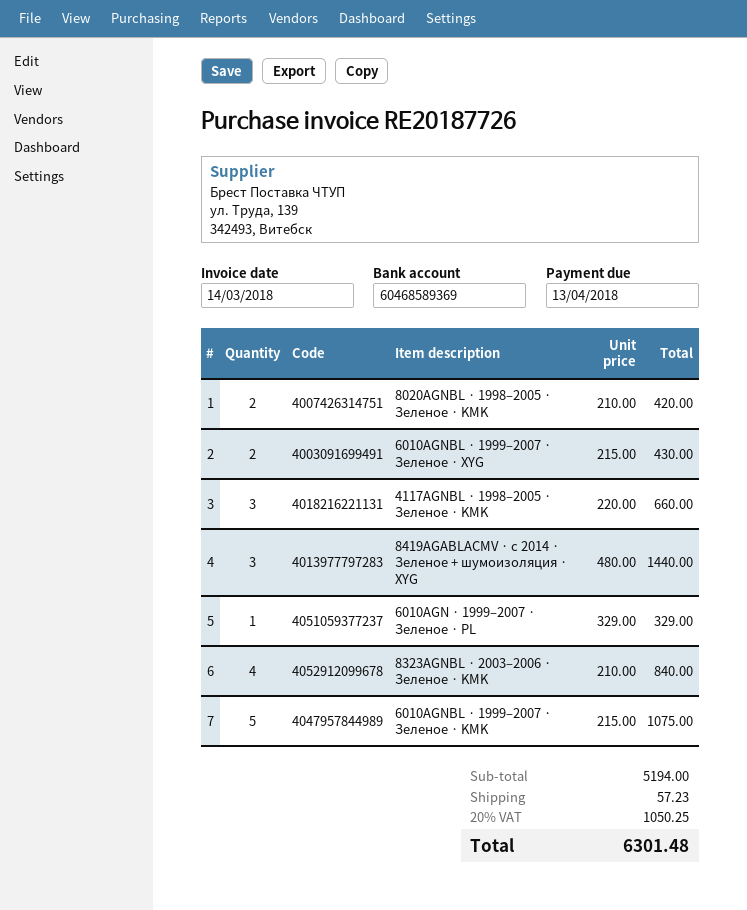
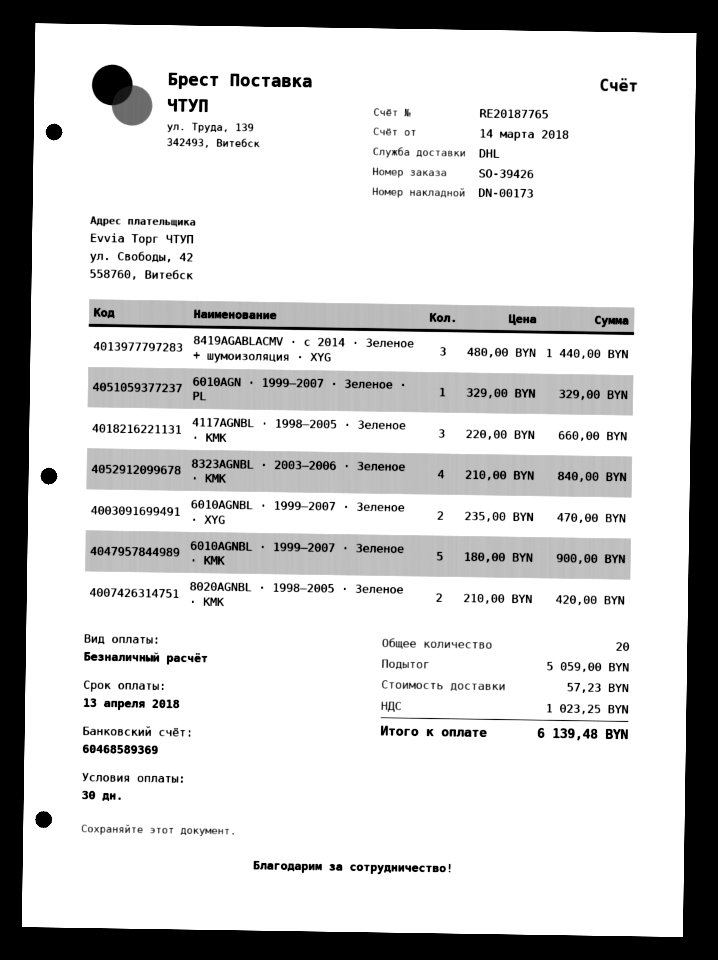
invoice number: RE20187726 -> RE20187765
6010AGNBL · 1999–2007 · Зеленое · XYG: 2 x 215.00 = 430.00 -> 2 x 235.00 = 470.00
6010AGNBL · 1999–2007 · Зеленое · KMK: 5 x 215.00 = 1075.00 -> 5 x 180.00 = 900.00
subtotal: 5194.00 -> 5059.00
tax: 1050.25 -> 1023.25
total: 6301.48 -> 6139.48

